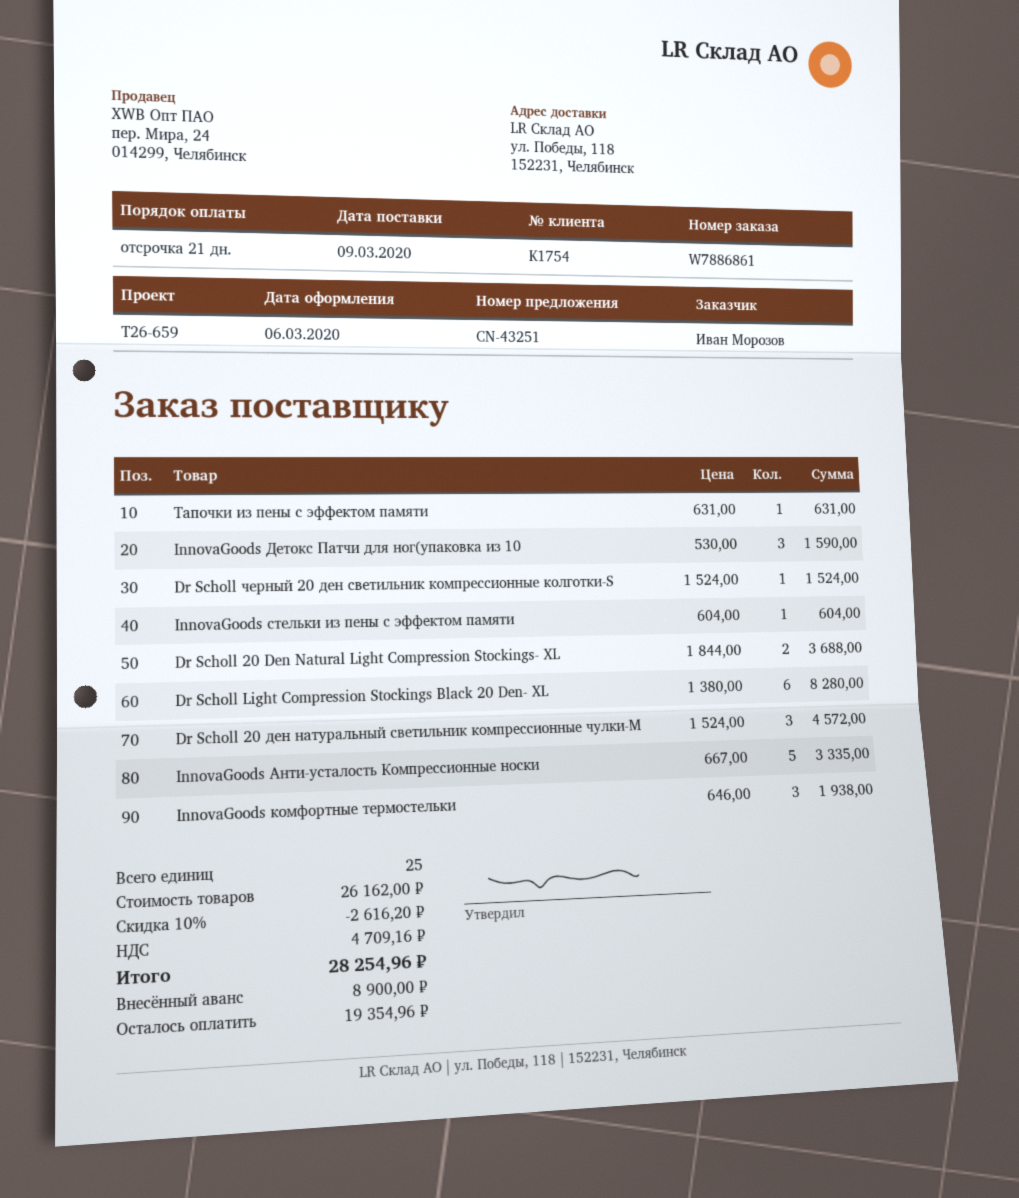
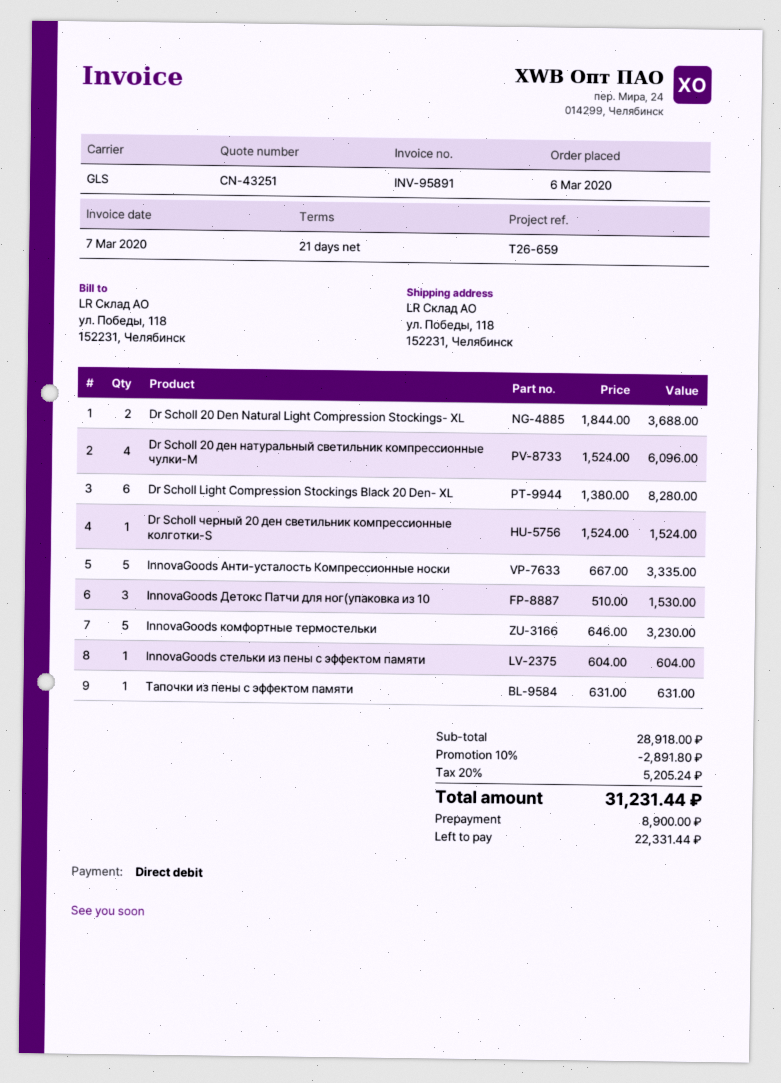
InnovaGoods Детокс Патчи для ног(упаковка из 10: 3 x 530.00 = 1590.00 -> 3 x 510.00 = 1530.00
Dr Scholl 20 ден натуральный светильник компрессионные чулки-M: 3 x 1524.00 = 4572.00 -> 4 x 1524.00 = 6096.00
InnovaGoods комфортные термостельки: 3 x 646.00 = 1938.00 -> 5 x 646.00 = 3230.00
subtotal: 26162.00 -> 28918.00
discount: 10% = 2616.20 -> 10% = 2891.80
tax: 4709.16 -> 5205.24
total: 28254.96 -> 31231.44
balance: 19354.96 -> 22331.44

